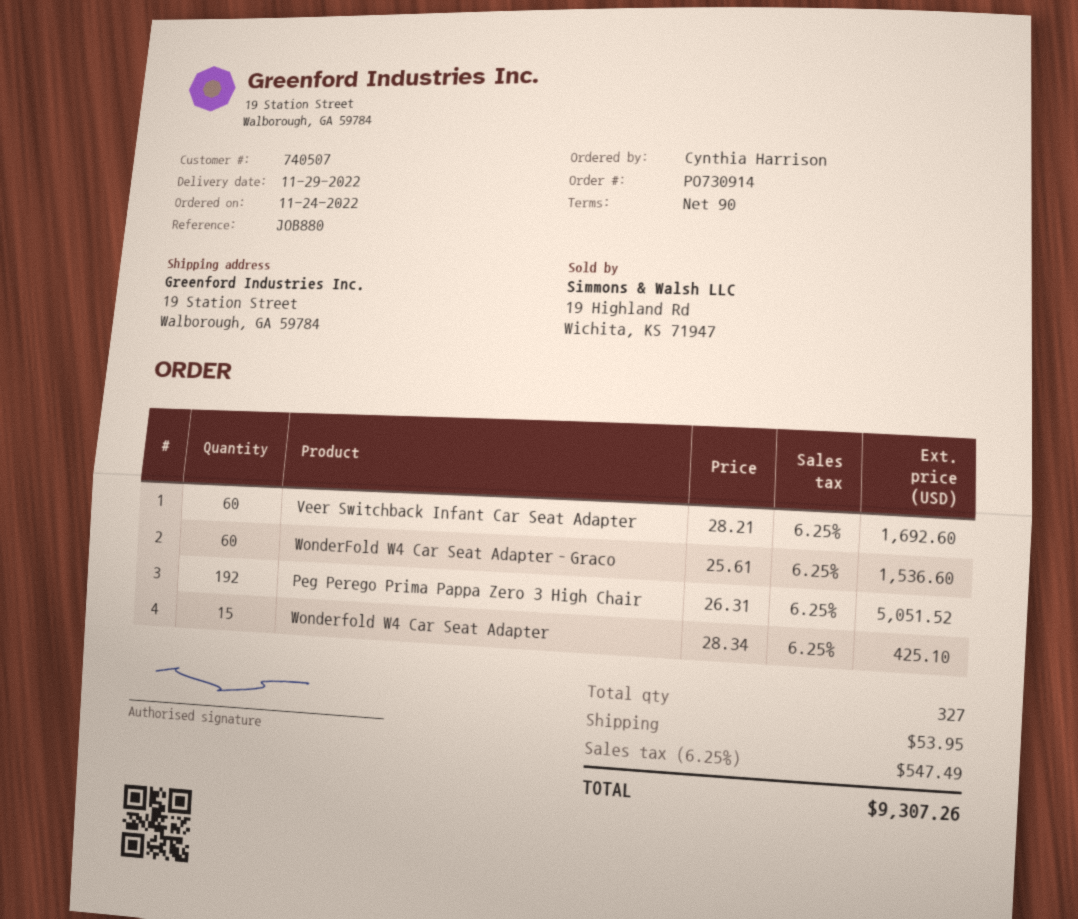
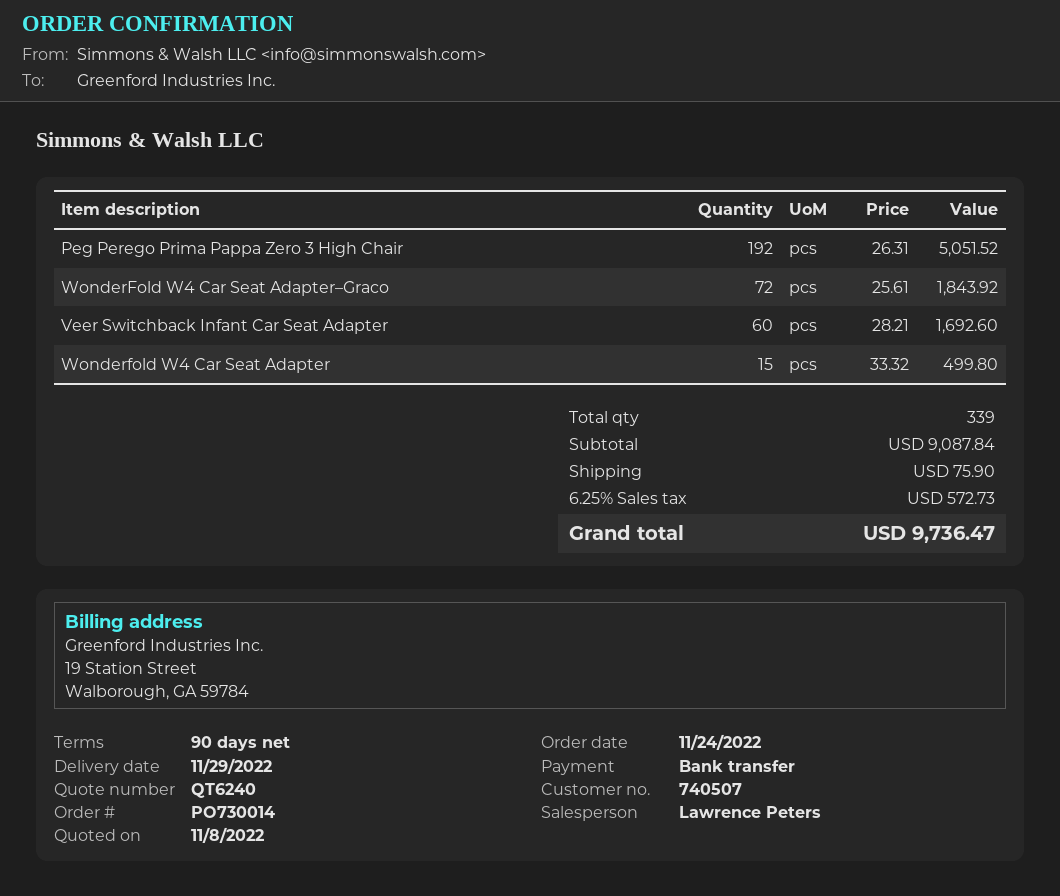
order number: PO730914 -> PO730014
WonderFold W4 Car Seat Adapter–Graco: 60 x 25.61 = 1536.60 -> 72 x 25.61 = 1843.92
Wonderfold W4 Car Seat Adapter: 15 x 28.34 = 425.10 -> 15 x 33.32 = 499.80
total quantity: 327 -> 339
shipping: 53.95 -> 75.90
tax: 6.25% = 547.49 -> 6.25% = 572.73
total: 9307.26 -> 9736.47

